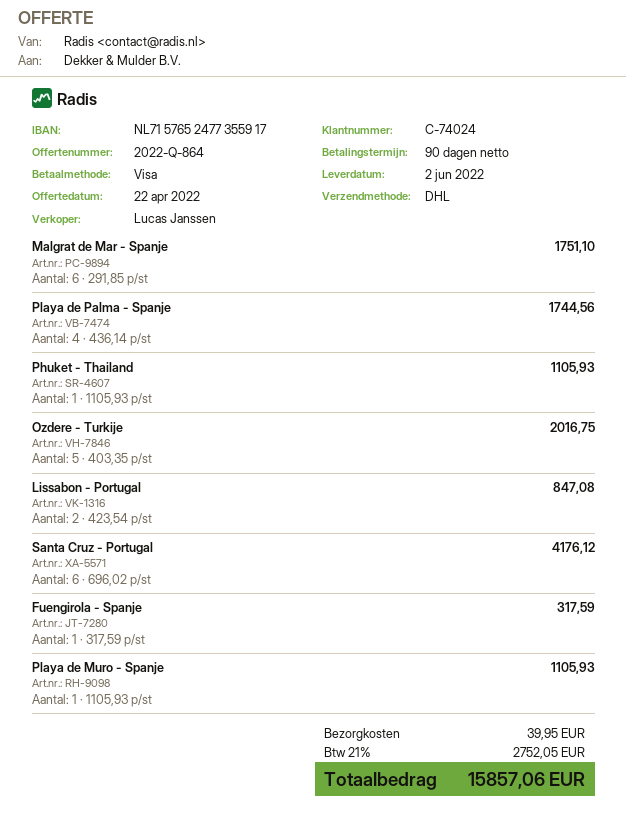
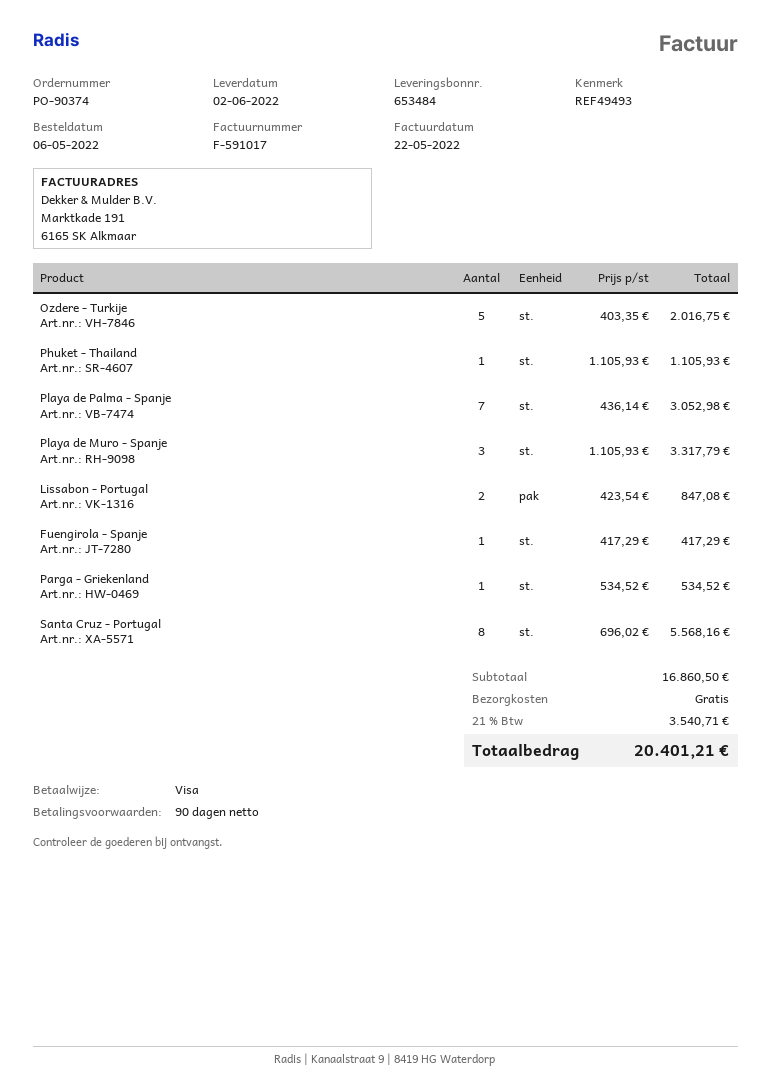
Malgrat de Mar - Spanje: 6 x 291.85 = 1751.10 -> none
Playa de Palma - Spanje: 4 x 436.14 = 1744.56 -> 7 x 436.14 = 3052.98
Santa Cruz - Portugal: 6 x 696.02 = 4176.12 -> 8 x 696.02 = 5568.16
Fuengirola - Spanje: 1 x 317.59 = 317.59 -> 1 x 417.29 = 417.29
Playa de Muro - Spanje: 1 x 1105.93 = 1105.93 -> 3 x 1105.93 = 3317.79
Parga - Griekenland: none -> 1 x 534.52 = 534.52
shipping: 39.95 -> 0.00
tax: 21% = 2752.05 -> 21% = 3540.71
total: 15857.06 -> 20401.21

